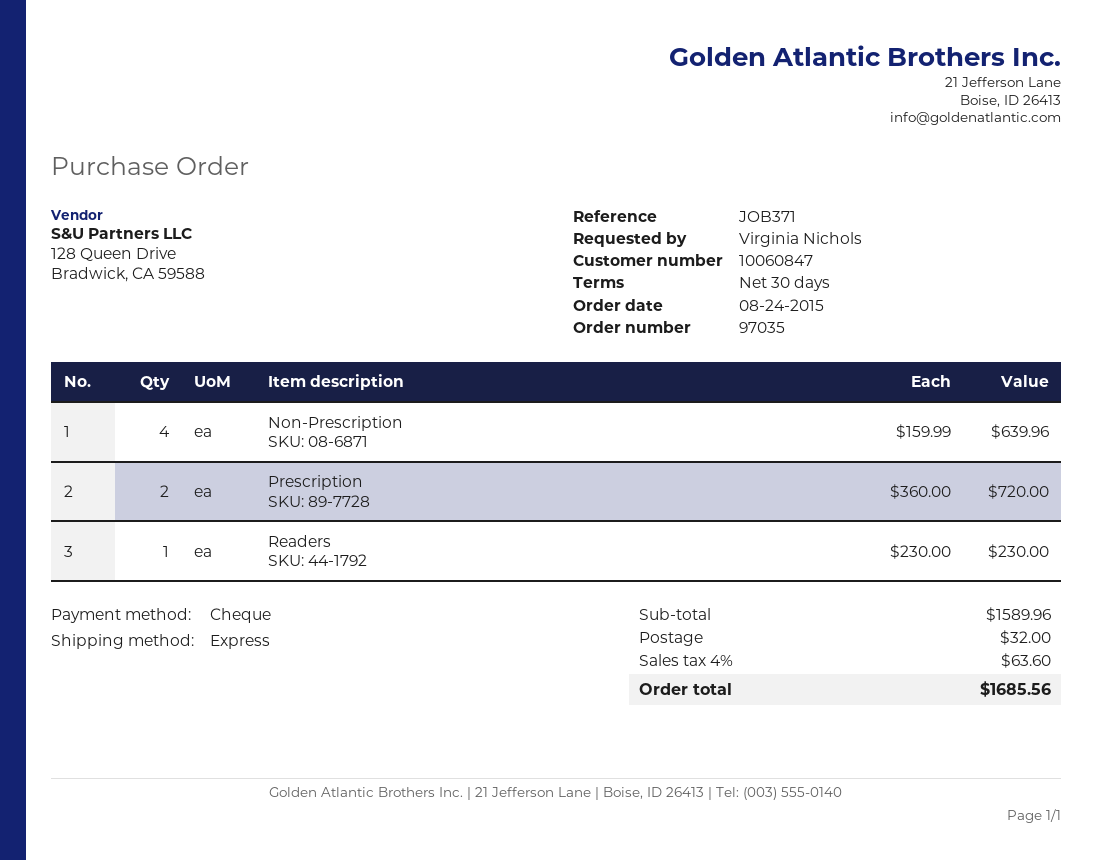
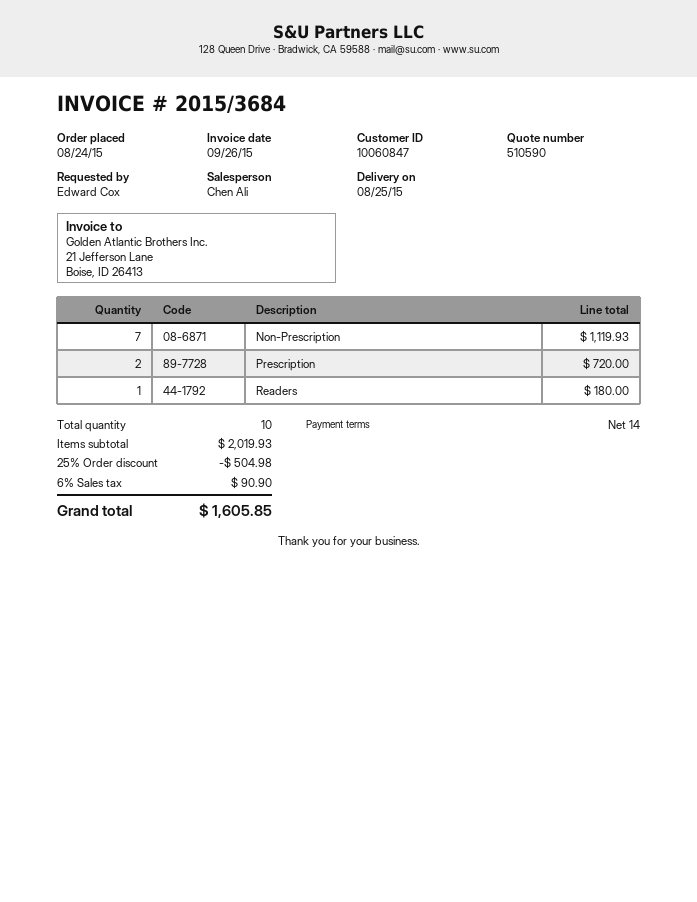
payment terms: 30 days -> 14 days
ordered by: Virginia Nichols -> Edward Cox
Non-Prescription: 4 for 639.96 -> 7 for 1119.93
Readers: 1 for 230.00 -> 1 for 180.00
subtotal: 1589.96 -> 2019.93
discount: none -> 25% = 504.98
shipping: 32.00 -> none
tax: 4% = 63.60 -> 6% = 90.90
total: 1685.56 -> 1605.85

